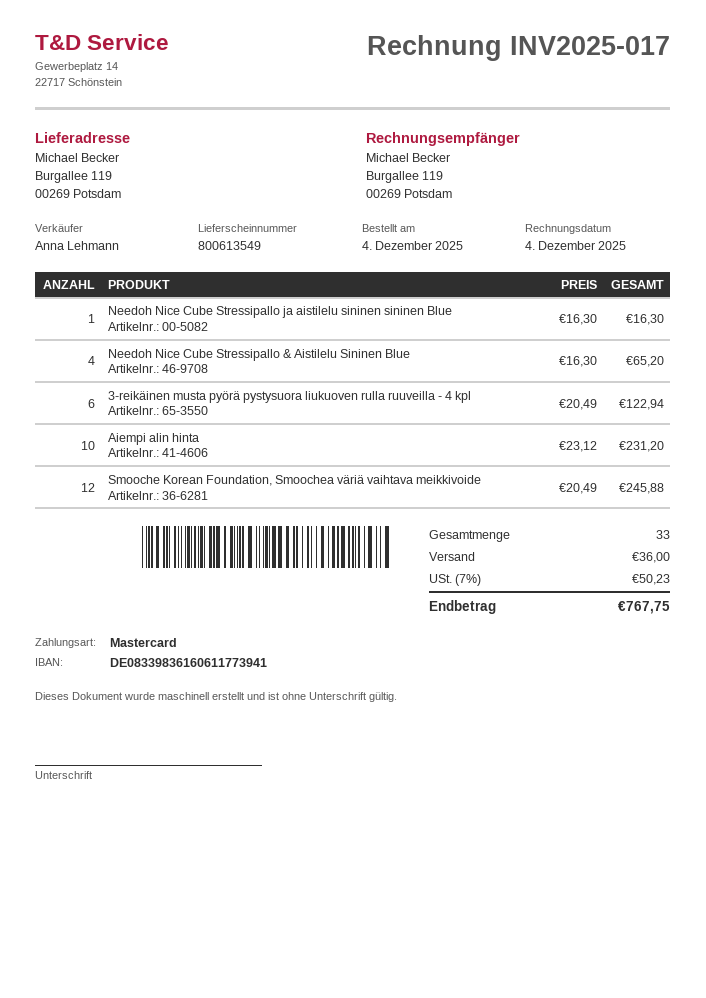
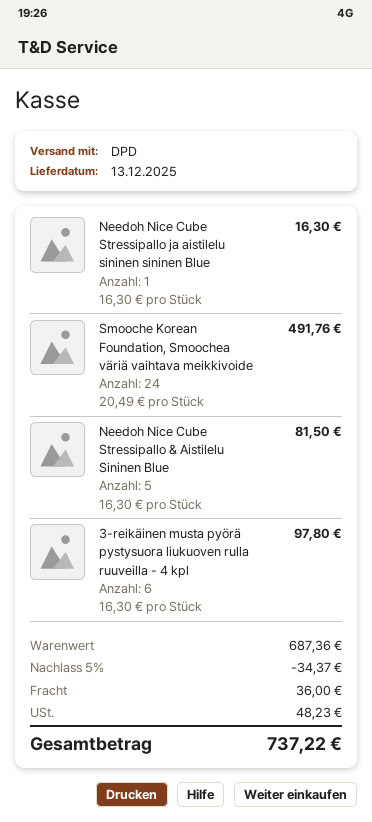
Needoh Nice Cube Stressipallo & Aistilelu Sininen Blue: 4 x 16.30 = 65.20 -> 5 x 16.30 = 81.50
3-reikäinen musta pyörä pystysuora liukuoven rulla ruuveilla - 4 kpl: 6 x 20.49 = 122.94 -> 6 x 16.30 = 97.80
Aiempi alin hinta: 10 x 23.12 = 231.20 -> none
Smooche Korean Foundation, Smoochea väriä vaihtava meikkivoide: 12 x 20.49 = 245.88 -> 24 x 20.49 = 491.76
discount: none -> 5% = 34.37
tax: 50.23 -> 48.23
total: 767.75 -> 737.22

